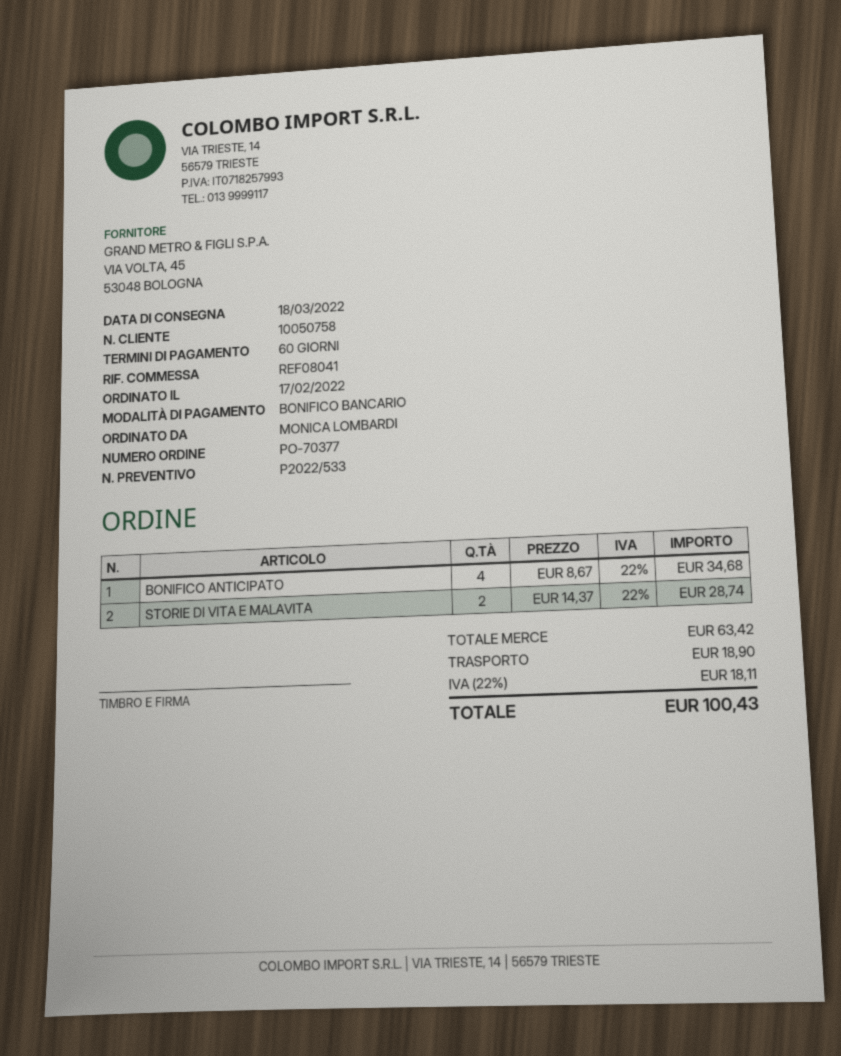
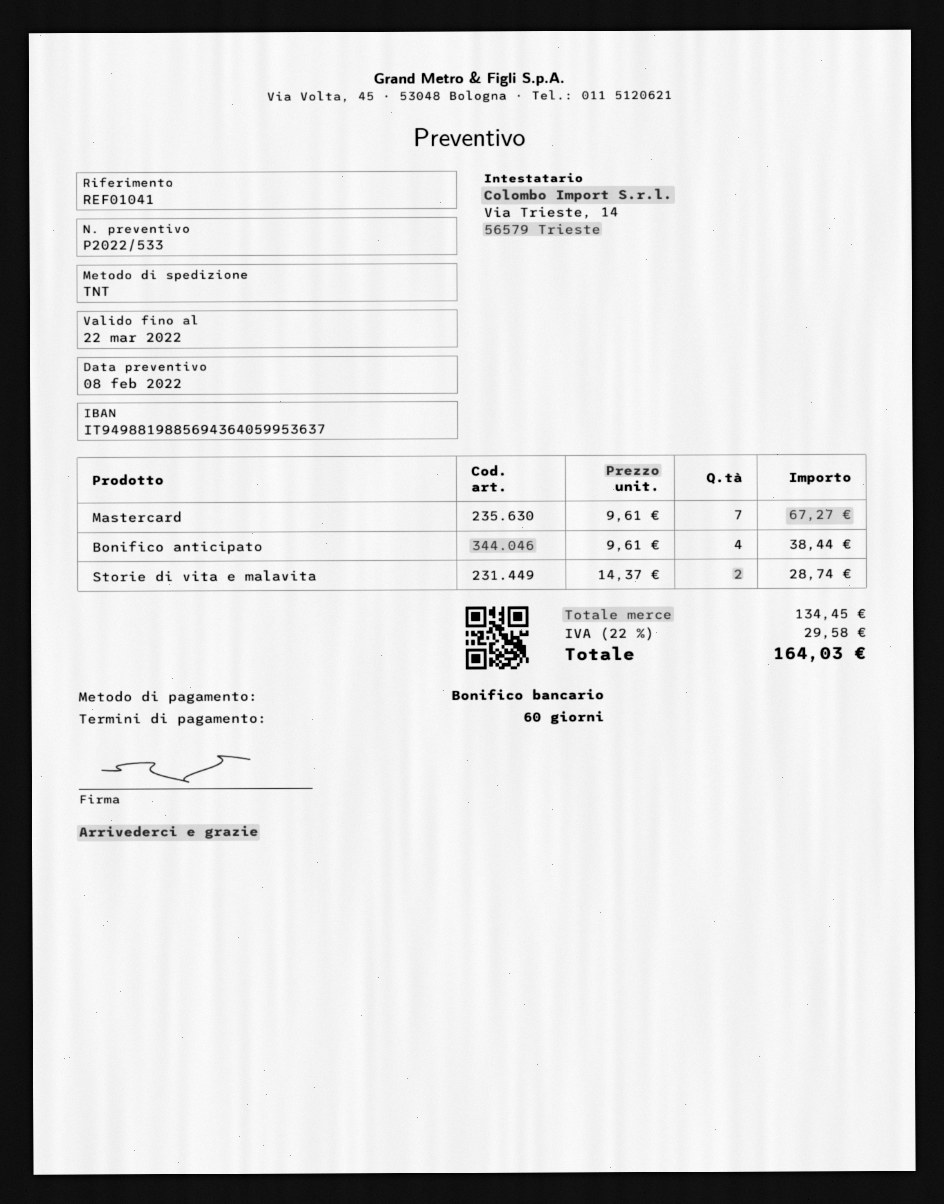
reference: REF08041 -> REF01041
BONIFICO ANTICIPATO: 4 x 8.67 = 34.68 -> 4 x 9.61 = 38.44
Mastercard: none -> 7 x 9.61 = 67.27
subtotal: 63.42 -> 134.45
shipping: 18.90 -> none
tax: 22% = 18.11 -> 22% = 29.58
total: 100.43 -> 164.03

